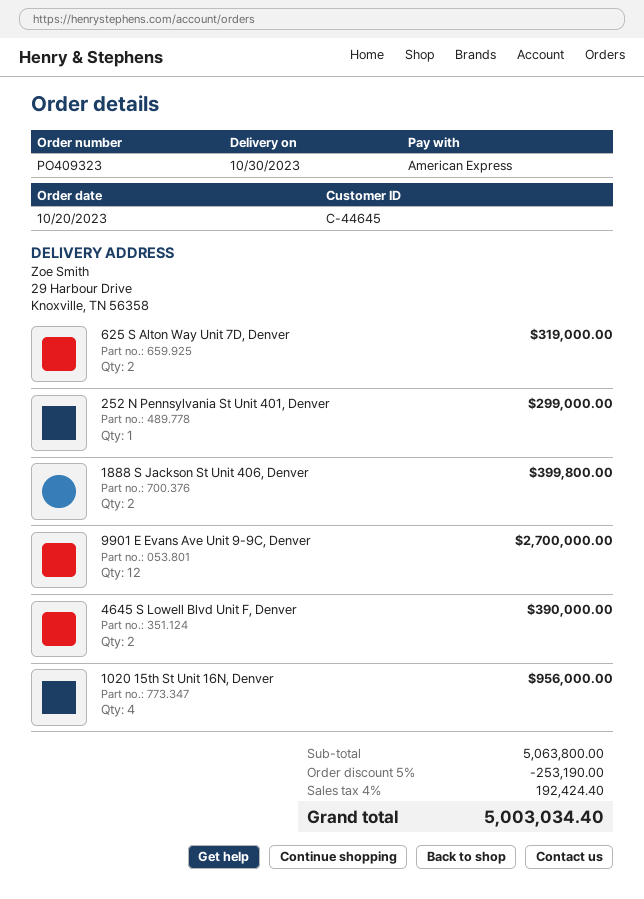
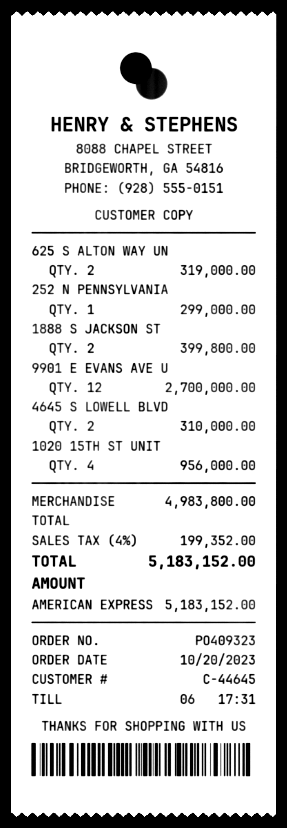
4645 S Lowell Blvd Unit F, Denver: 2 for 390000.00 -> 2 for 310000.00
subtotal: 5063800.00 -> 4983800.00
discount: 5% = 253190.00 -> none
tax: 4% = 192424.40 -> 4% = 199352.00
total: 5003034.40 -> 5183152.00

